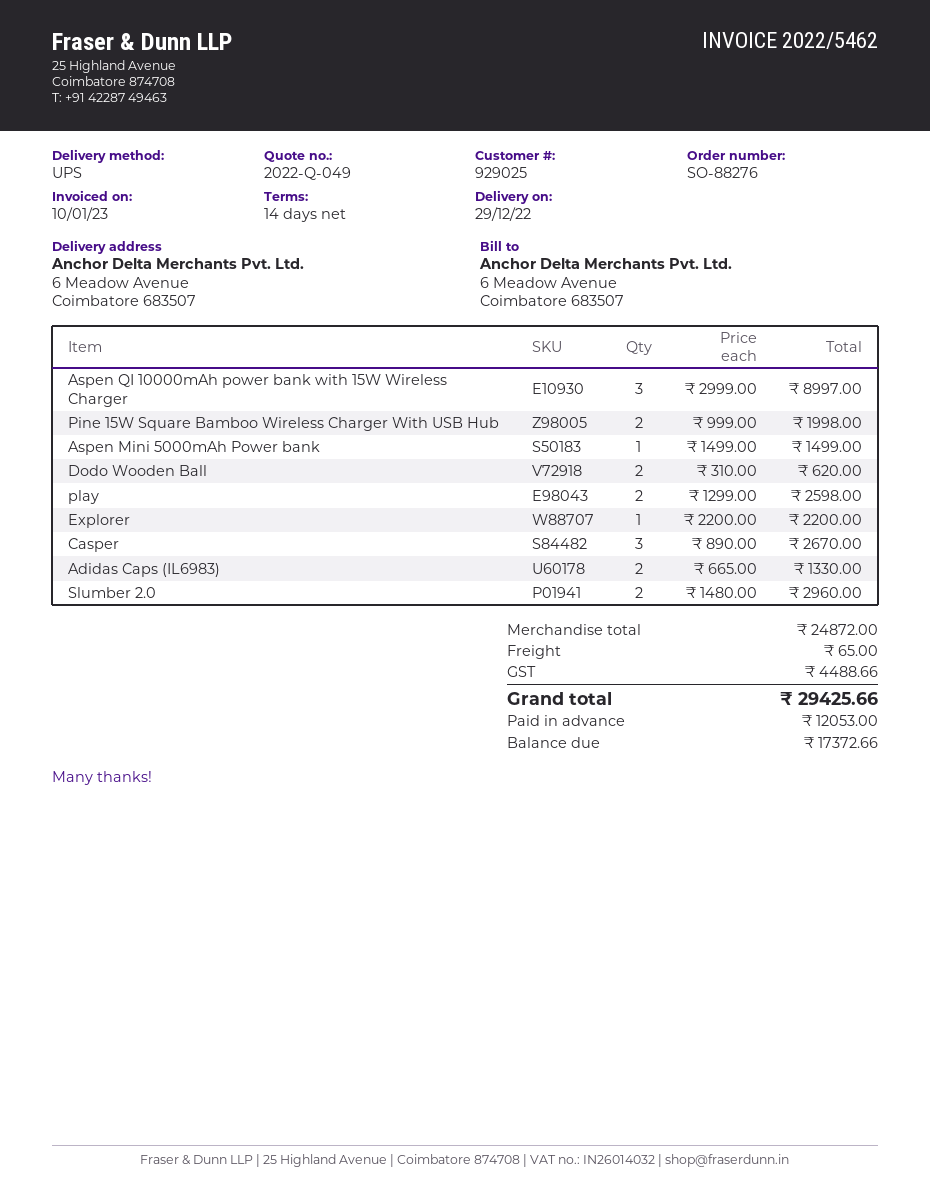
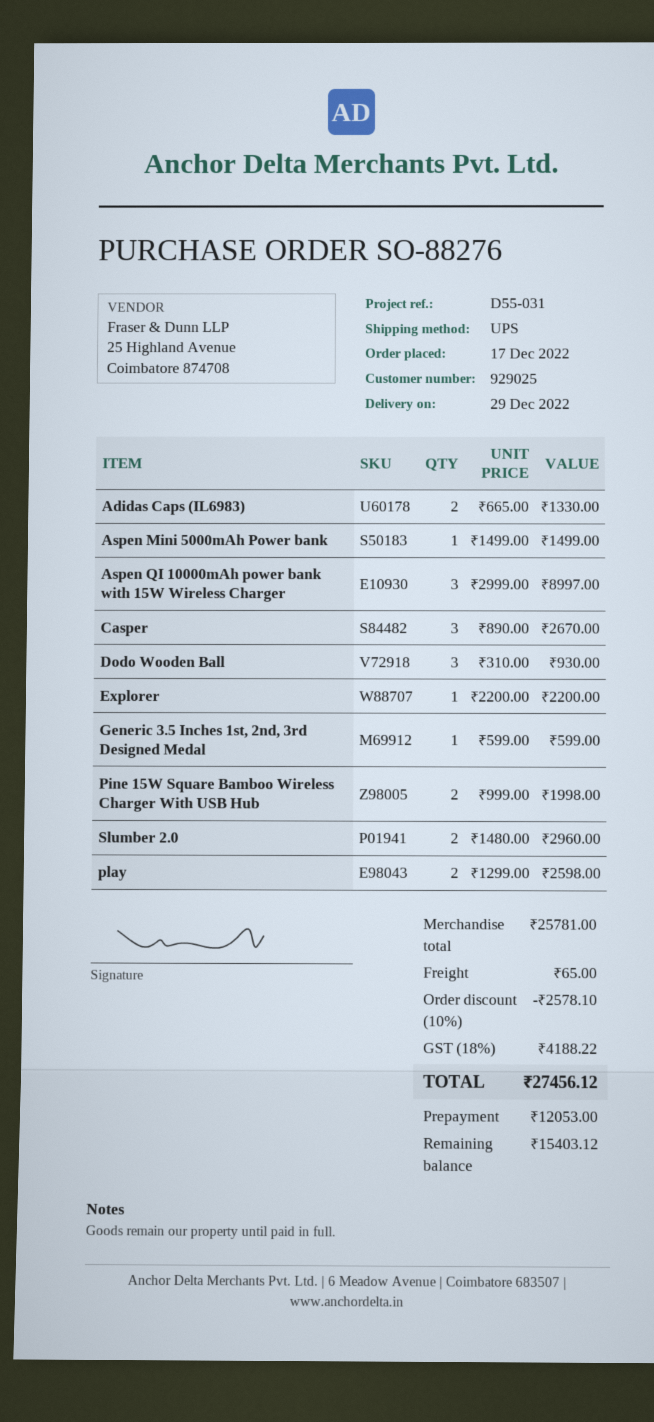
Dodo Wooden Ball: 2 x 310.00 = 620.00 -> 3 x 310.00 = 930.00
Generic 3.5 Inches 1st, 2nd, 3rd Designed Medal: none -> 1 x 599.00 = 599.00
subtotal: 24872.00 -> 25781.00
discount: none -> 10% = 2578.10
tax: 4488.66 -> 4188.22
total: 29425.66 -> 27456.12
balance: 17372.66 -> 15403.12

